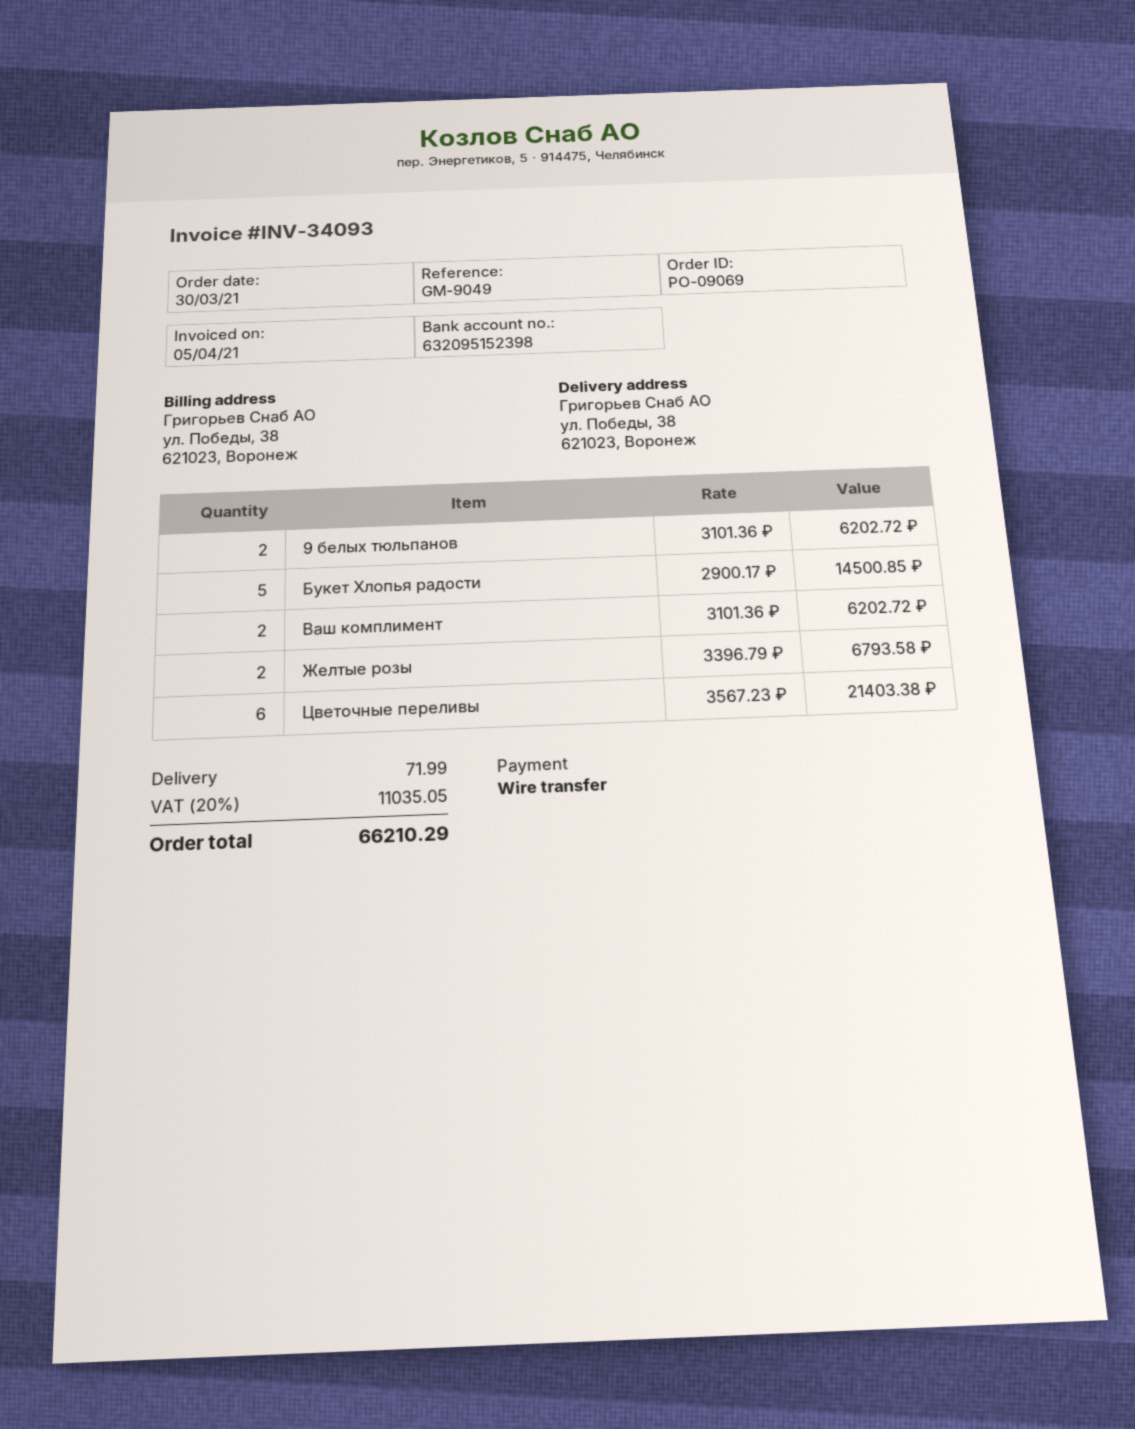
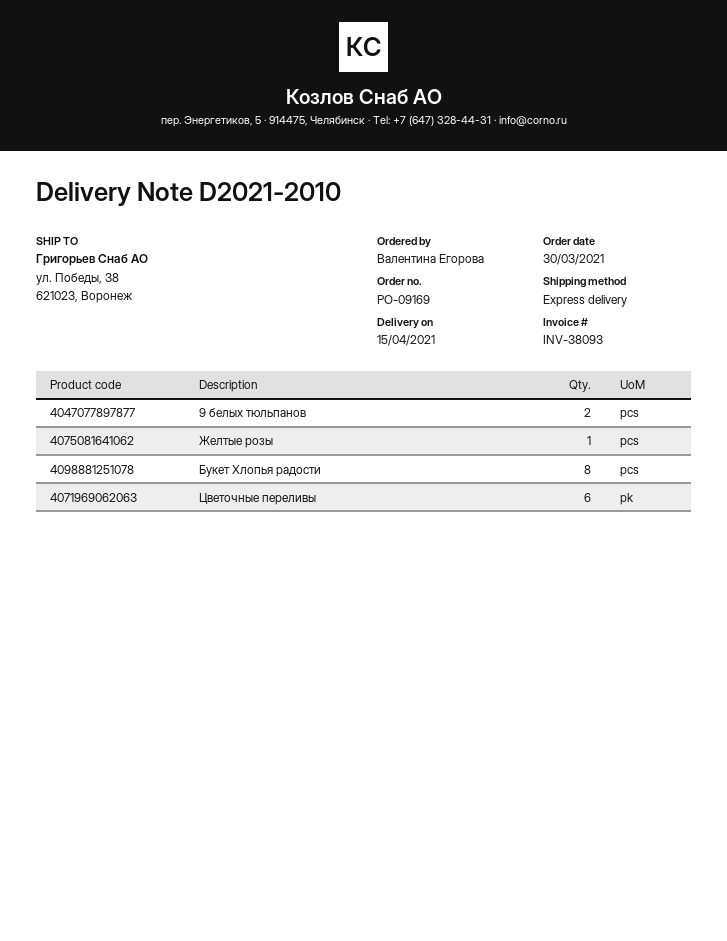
order number: PO-09069 -> PO-09169
invoice number: INV-34093 -> INV-38093
Букет Хлопья радости: 5 -> 8
Ваш комплимент: 2 -> none
Желтые розы: 2 -> 1

